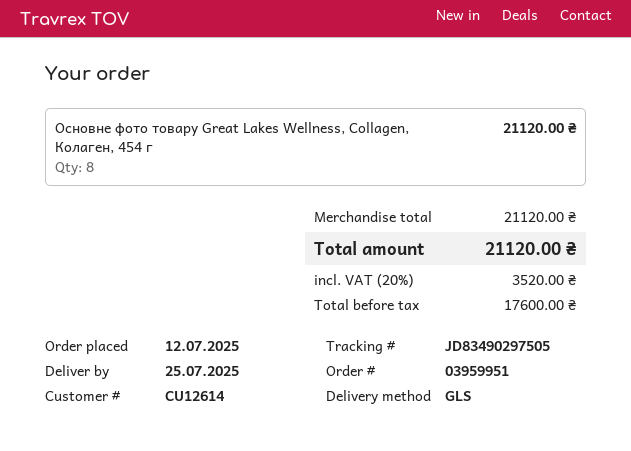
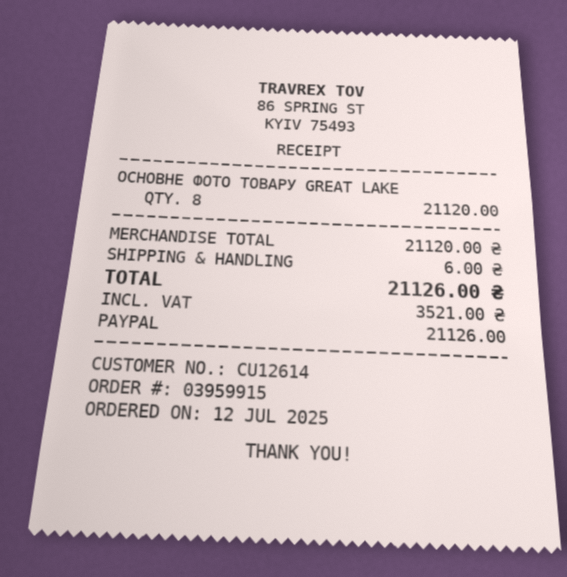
order number: 03959951 -> 03959915
shipping: none -> 6.00
tax: 3520.00 -> 3521.00
total: 21120.00 -> 21126.00

